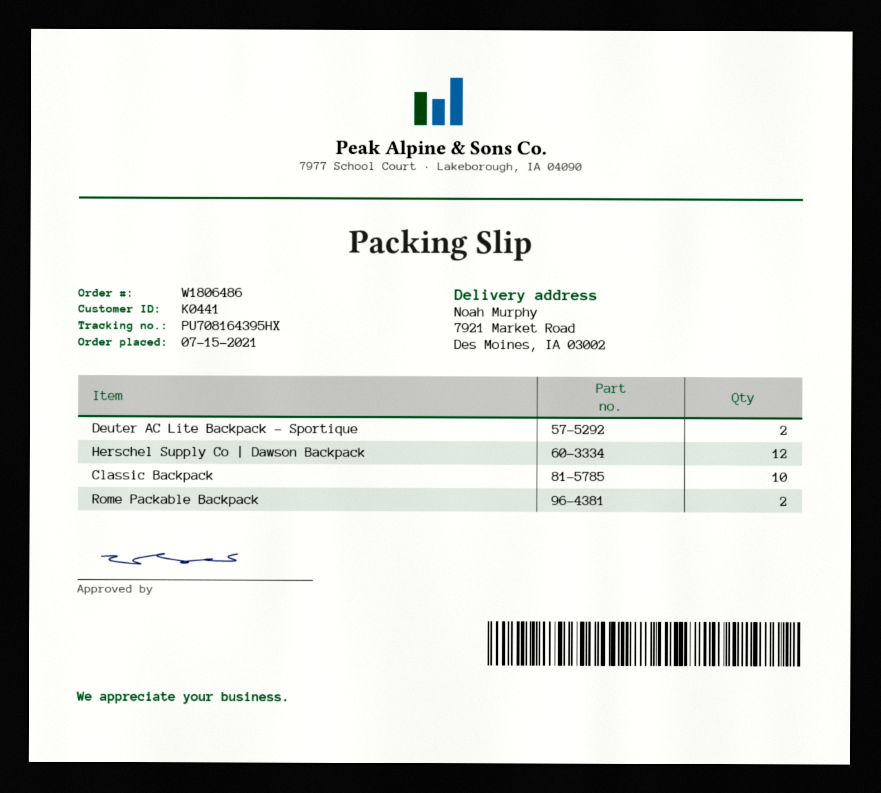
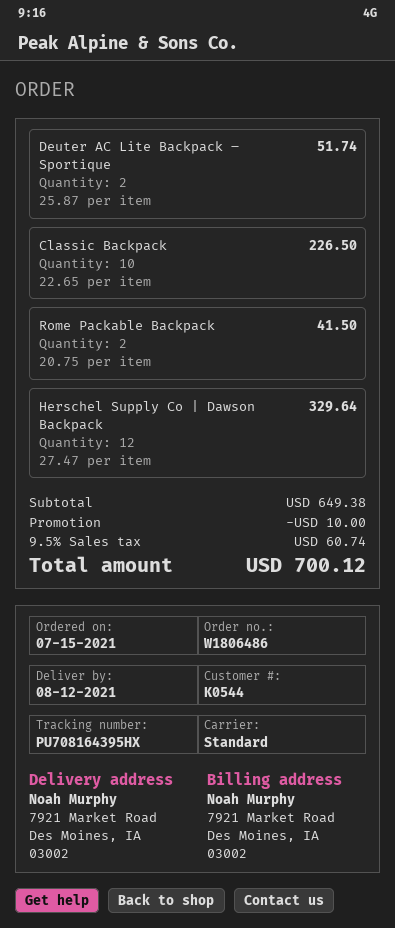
customer number: K0441 -> K0544

